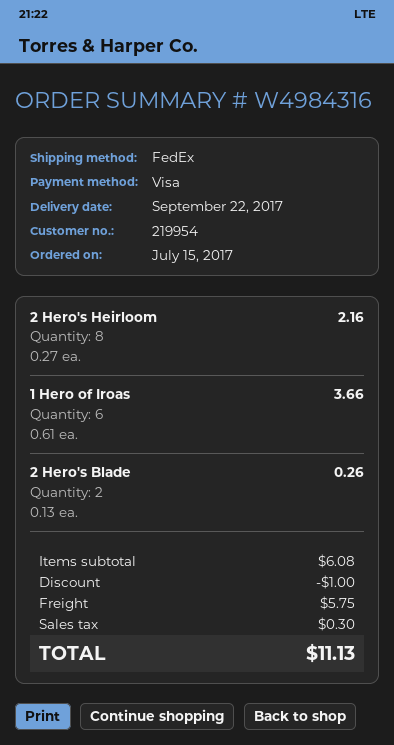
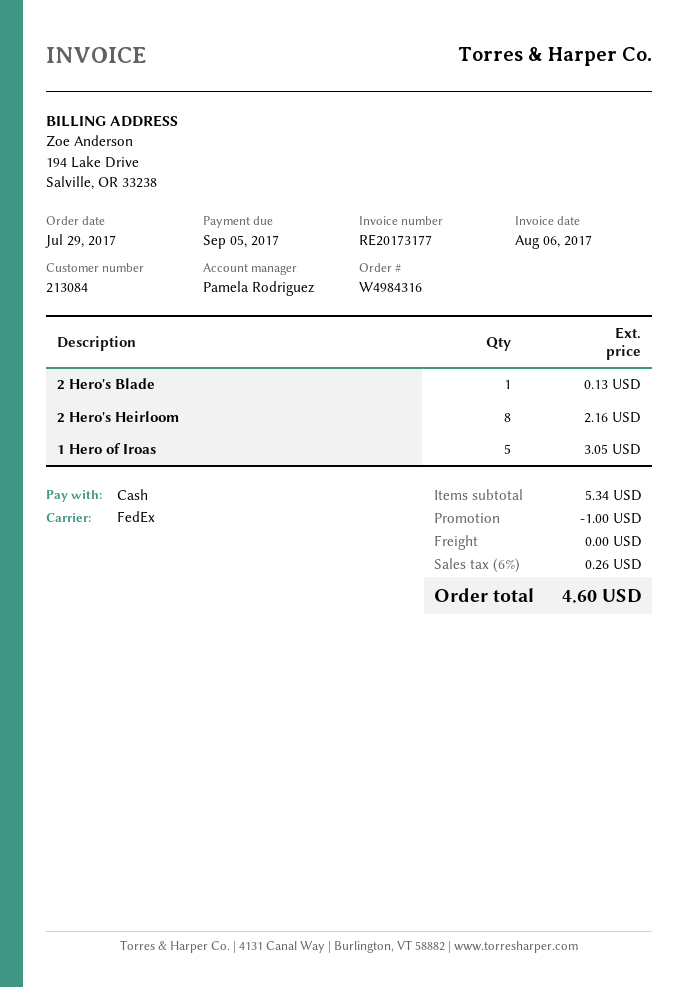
order date: 2017-07-15 -> 2017-07-29
customer number: 219954 -> 213084
payment method: Visa -> cash
1 Hero of Iroas: 6 for 3.66 -> 5 for 3.05
2 Hero's Blade: 2 for 0.26 -> 1 for 0.13
subtotal: 6.08 -> 5.34
shipping: 5.75 -> 0.00
tax: 0.30 -> 0.26
total: 11.13 -> 4.60

